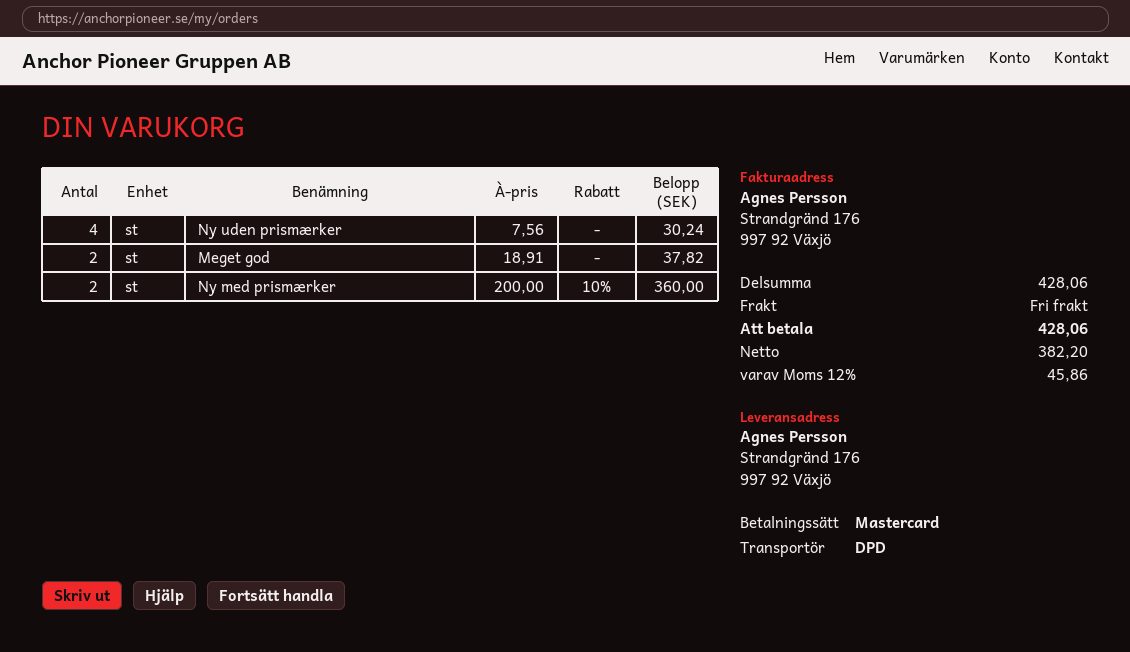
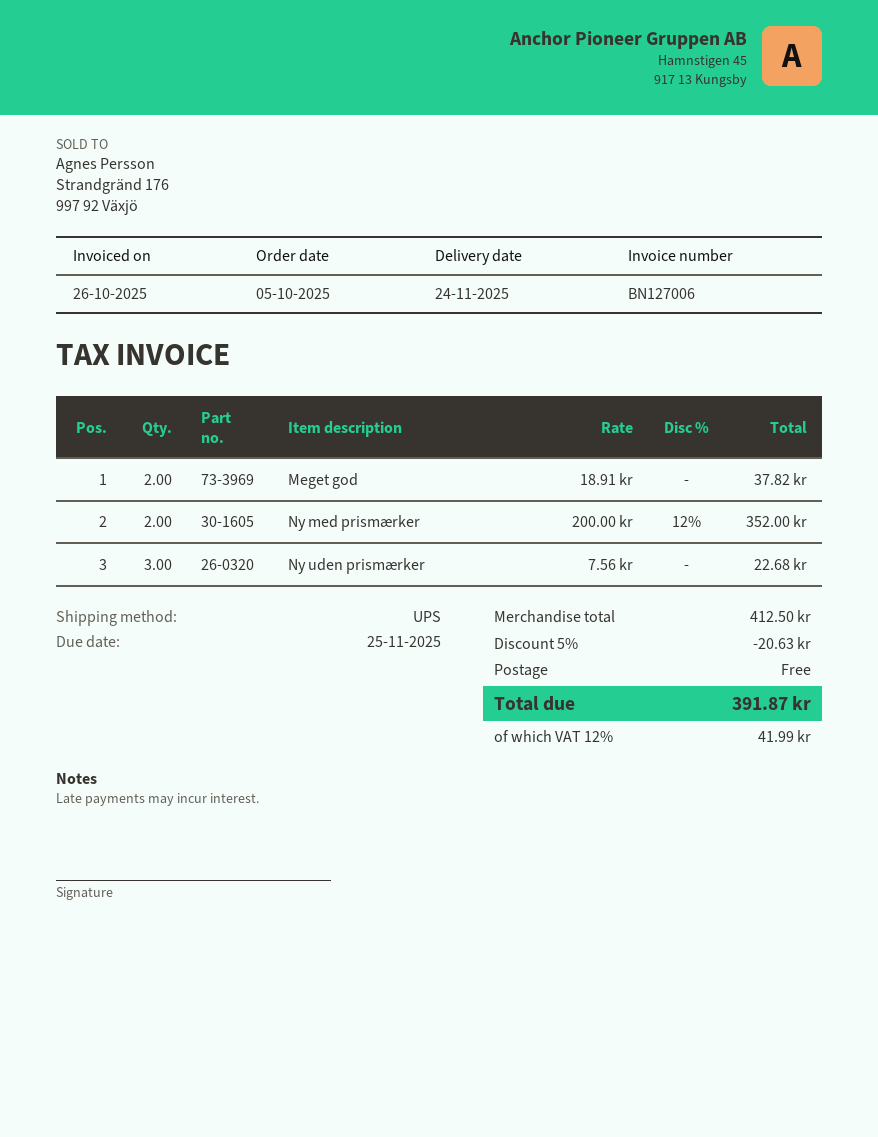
shipping method: DPD -> UPS
Ny uden prismærker: 4 x 7.56 = 30.24 -> 3 x 7.56 = 22.68
Ny med prismærker: 2 x 200.00 - 10% = 360.00 -> 2 x 200.00 - 12% = 352.00
subtotal: 428.06 -> 412.50
discount: none -> 5% = 20.63
tax: 12% = 45.86 -> 12% = 41.99
total: 428.06 -> 391.87

